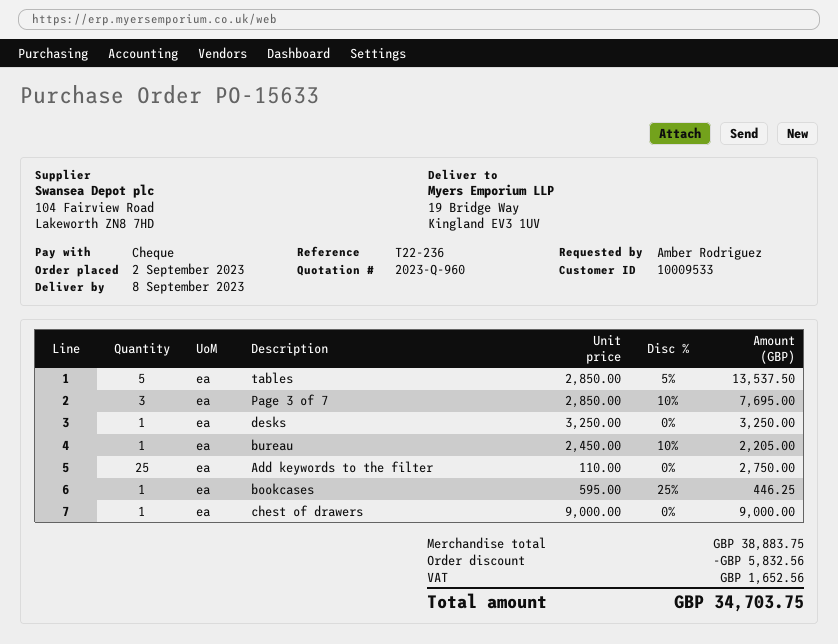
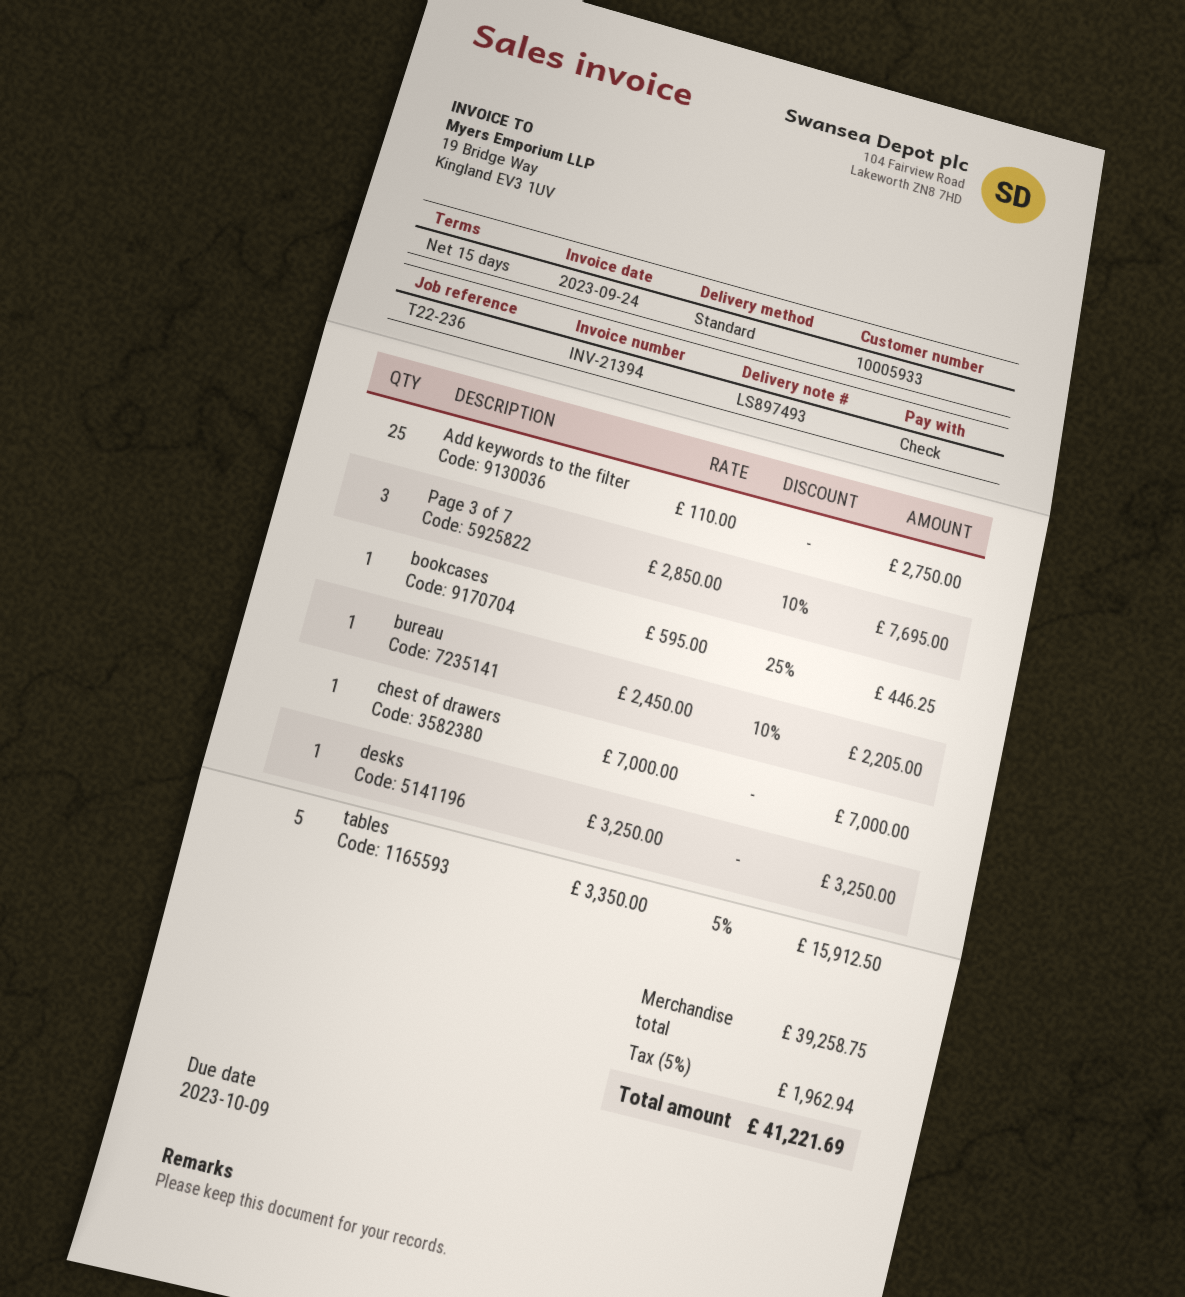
customer number: 10009533 -> 10005933
tables: 5 x 2850.00 - 5% = 13537.50 -> 5 x 3350.00 - 5% = 15912.50
chest of drawers: 1 x 9000.00 = 9000.00 -> 1 x 7000.00 = 7000.00
subtotal: 38883.75 -> 39258.75
discount: 5832.56 -> none
tax: 1652.56 -> 1962.94
total: 34703.75 -> 41221.69

